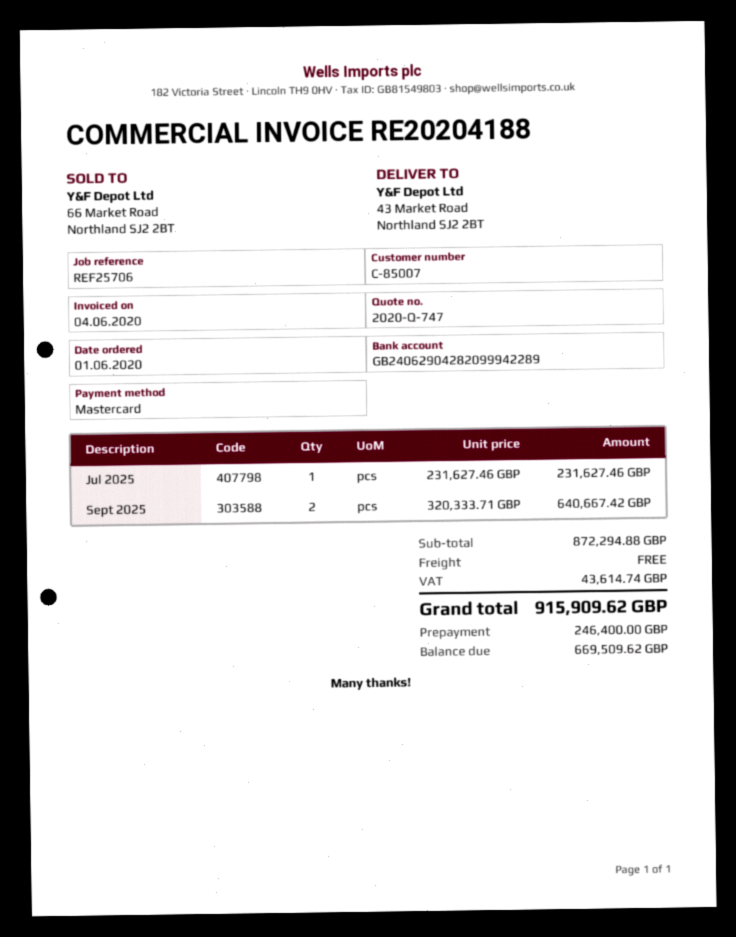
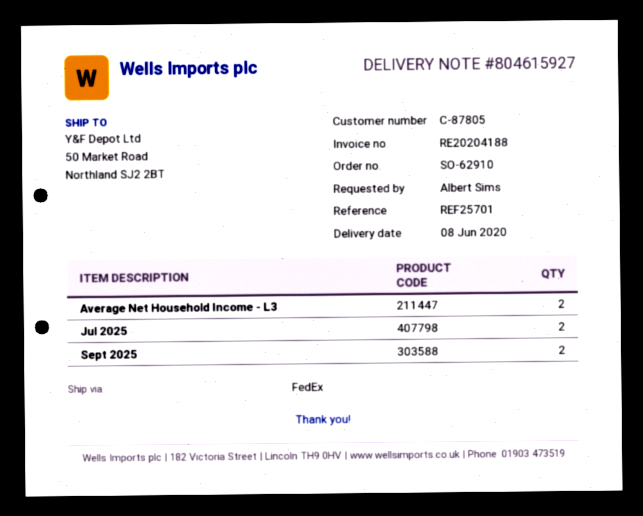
customer number: C-85007 -> C-87805
reference: REF25706 -> REF25701
ship to: 43 Market Road, Northland SJ2 2BT -> 50 Market Road, Northland SJ2 2BT
Jul 2025: 1 -> 2
Average Net Household Income - L3: none -> 2

